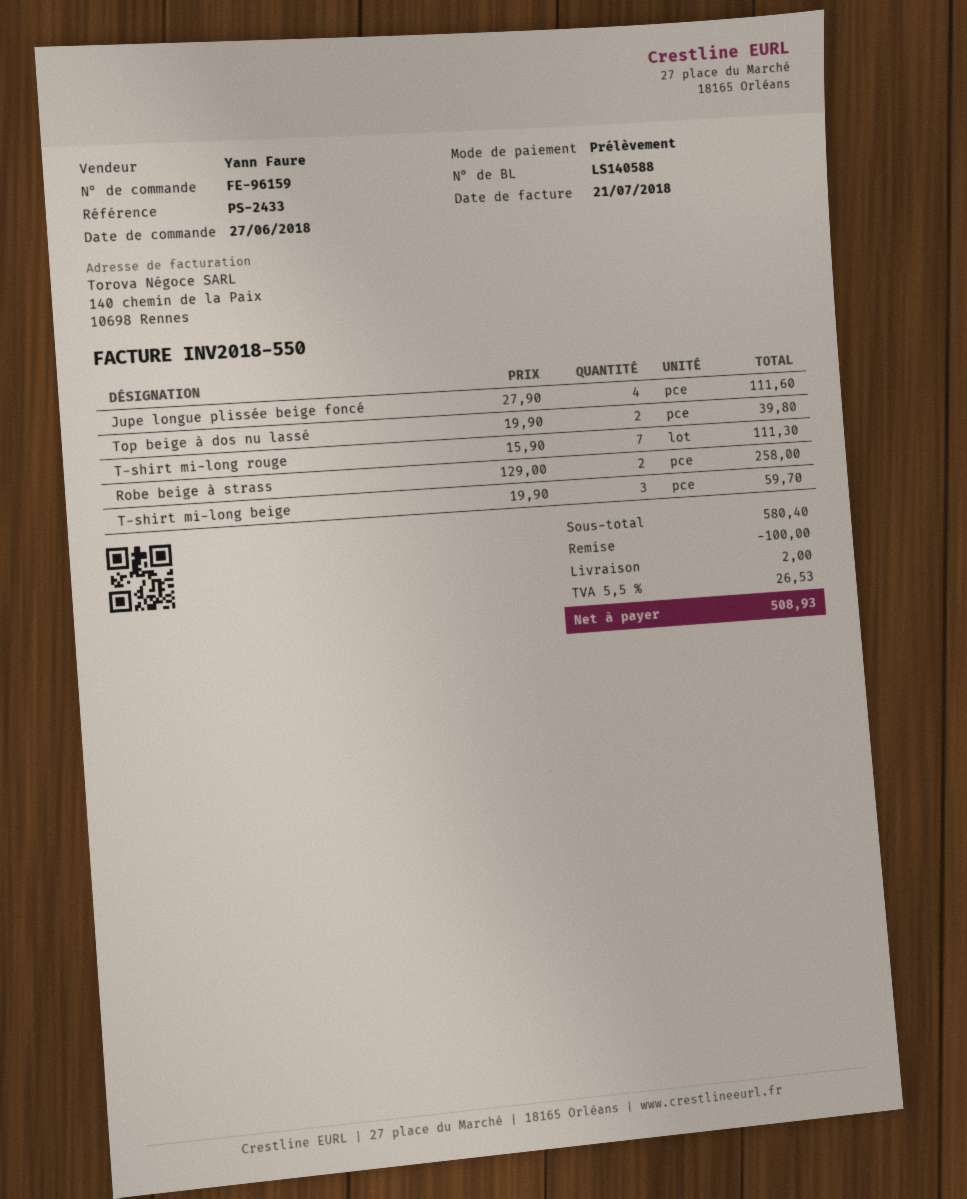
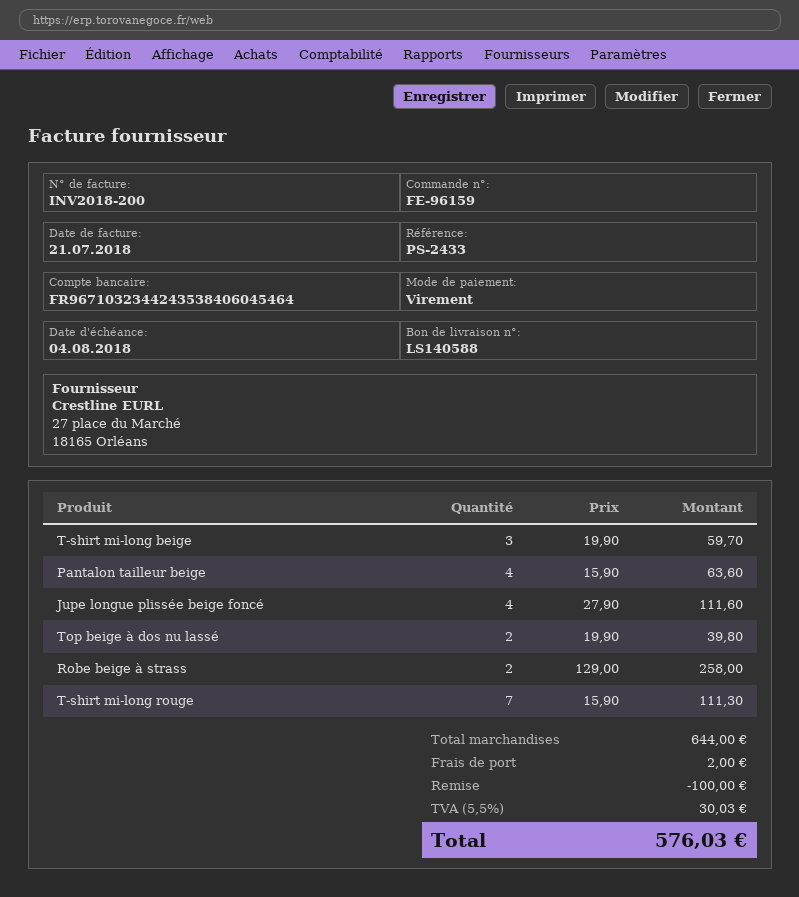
invoice number: INV2018-550 -> INV2018-200
payment method: direct debit -> bank transfer
Pantalon tailleur beige: none -> 4 x 15.90 = 63.60
subtotal: 580.40 -> 644.00
tax: 5.5% = 26.53 -> 5.5% = 30.03
total: 508.93 -> 576.03

